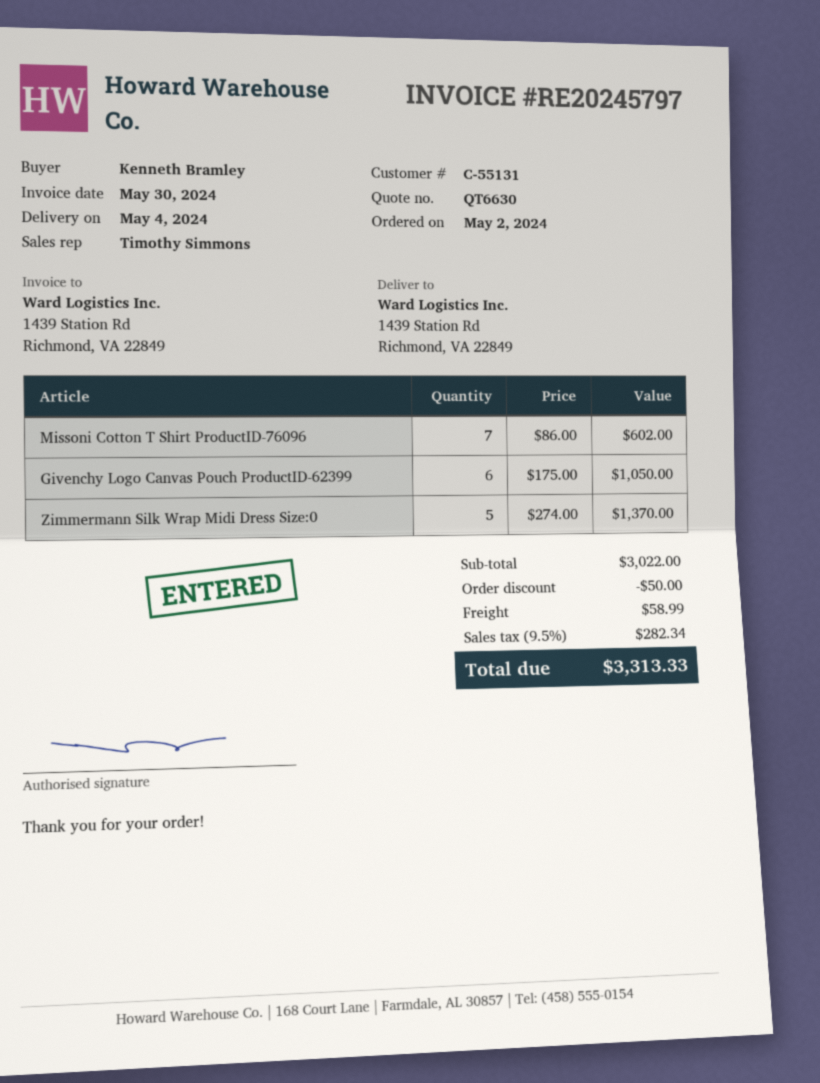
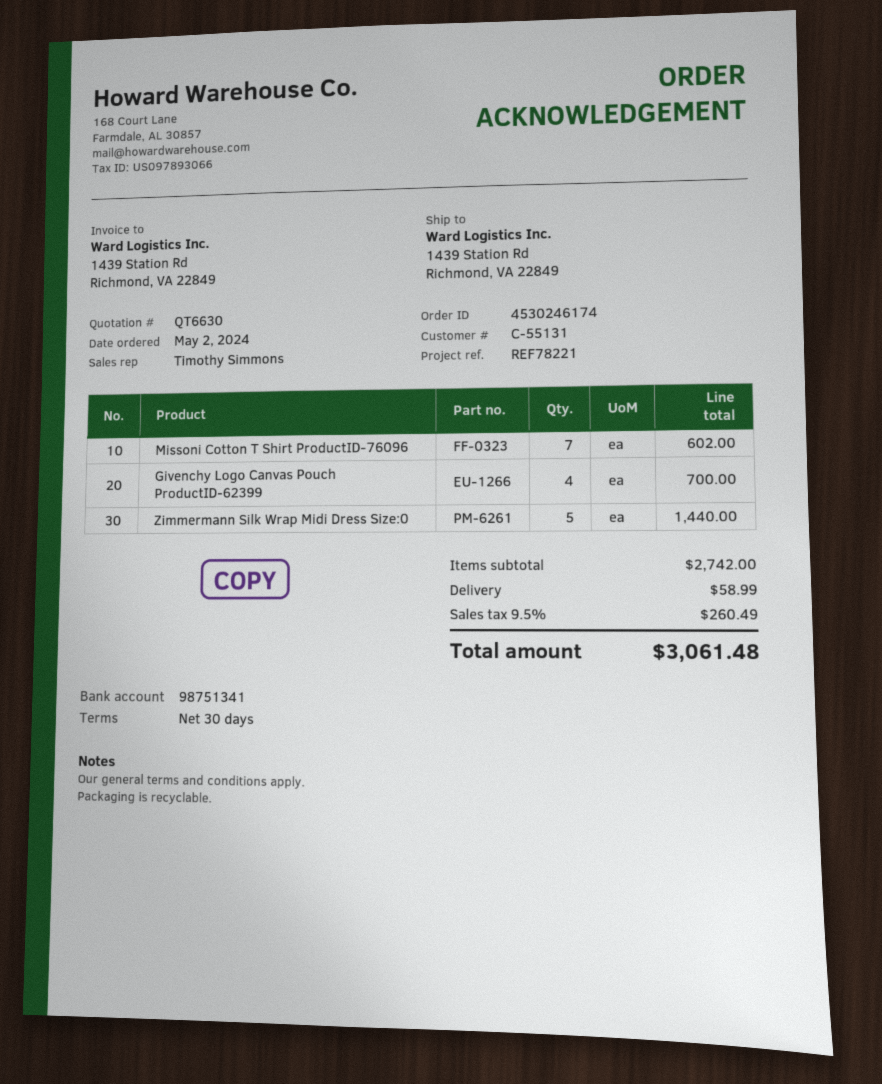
Givenchy Logo Canvas Pouch ProductID-62399: 6 for 1050.00 -> 4 for 700.00
Zimmermann Silk Wrap Midi Dress Size:0: 5 for 1370.00 -> 5 for 1440.00
subtotal: 3022.00 -> 2742.00
discount: 50.00 -> none
tax: 9.5% = 282.34 -> 9.5% = 260.49
total: 3313.33 -> 3061.48

